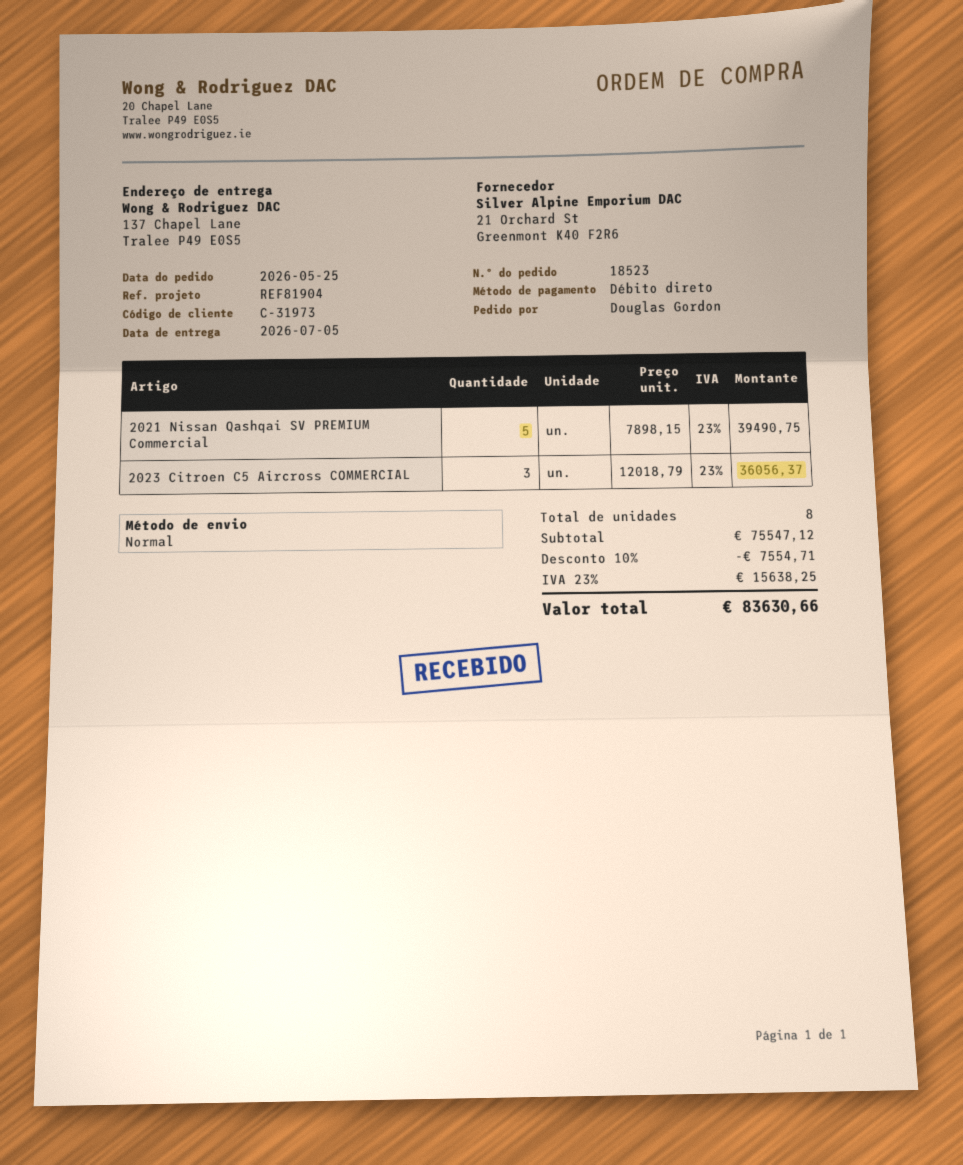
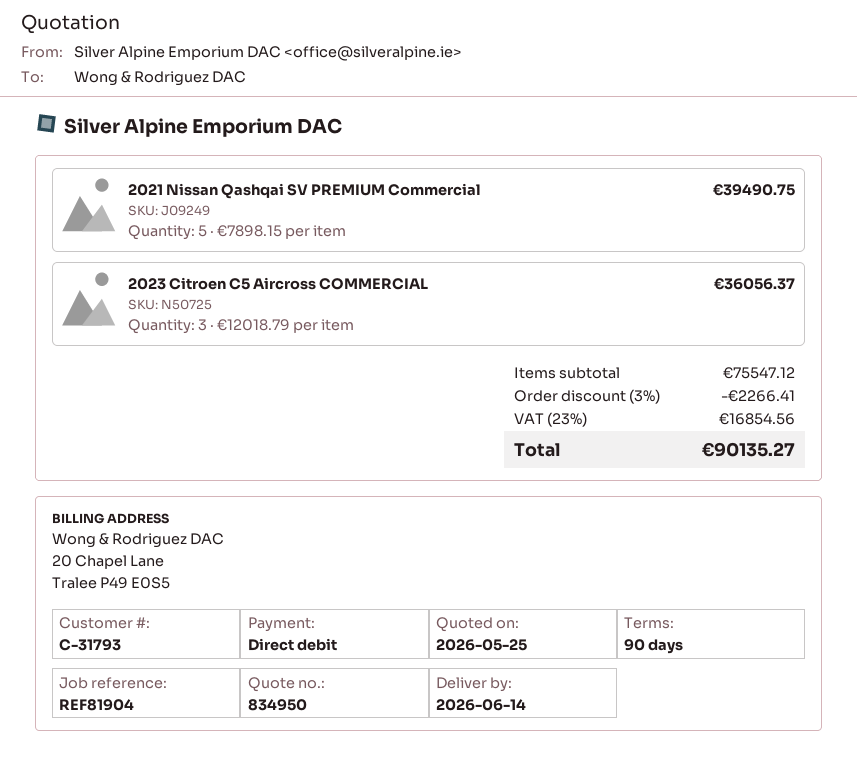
delivery date: 2026-07-05 -> 2026-06-14
customer number: C-31973 -> C-31793
discount: 10% = 7554.71 -> 3% = 2266.41
tax: 23% = 15638.25 -> 23% = 16854.56
total: 83630.66 -> 90135.27

